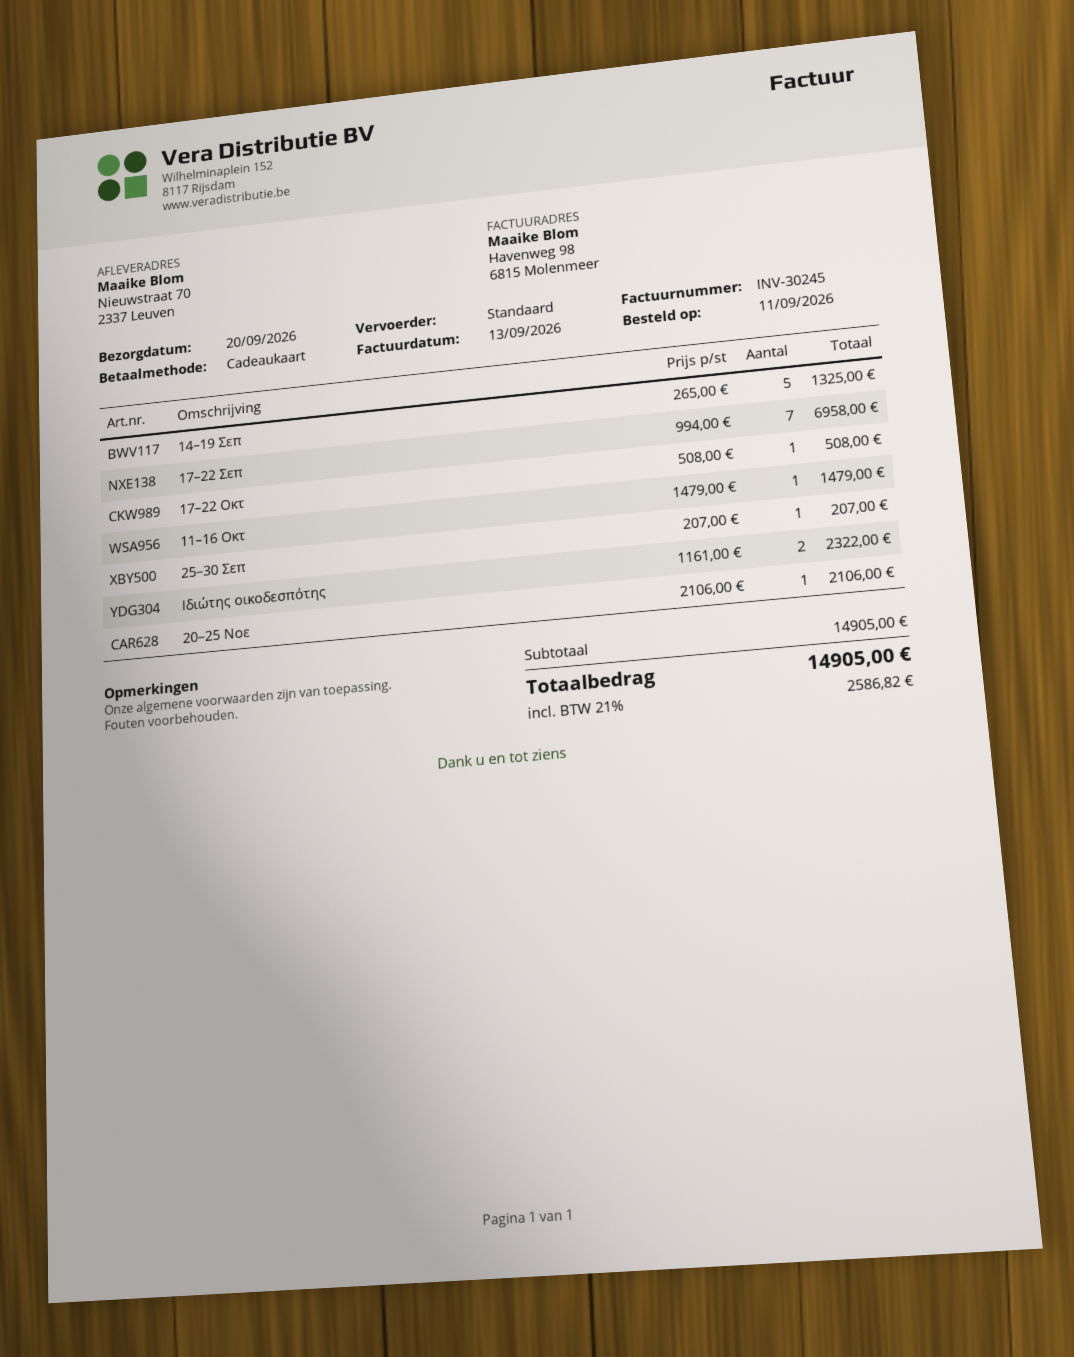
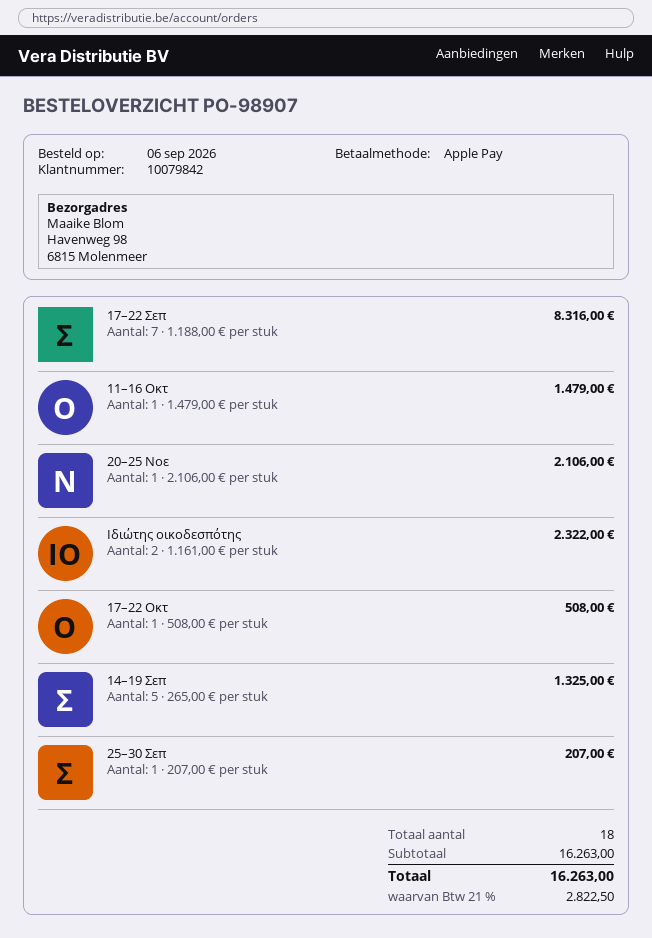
order date: 2026-09-11 -> 2026-09-06
payment method: gift card -> Apple Pay
ship to: Nieuwstraat 70, 2337 Leuven -> Havenweg 98, 6815 Molenmeer
17–22 Σεπ: 7 x 994.00 = 6958.00 -> 7 x 1188.00 = 8316.00
subtotal: 14905.00 -> 16263.00
tax: 21% = 2586.82 -> 21% = 2822.50
total: 14905.00 -> 16263.00

